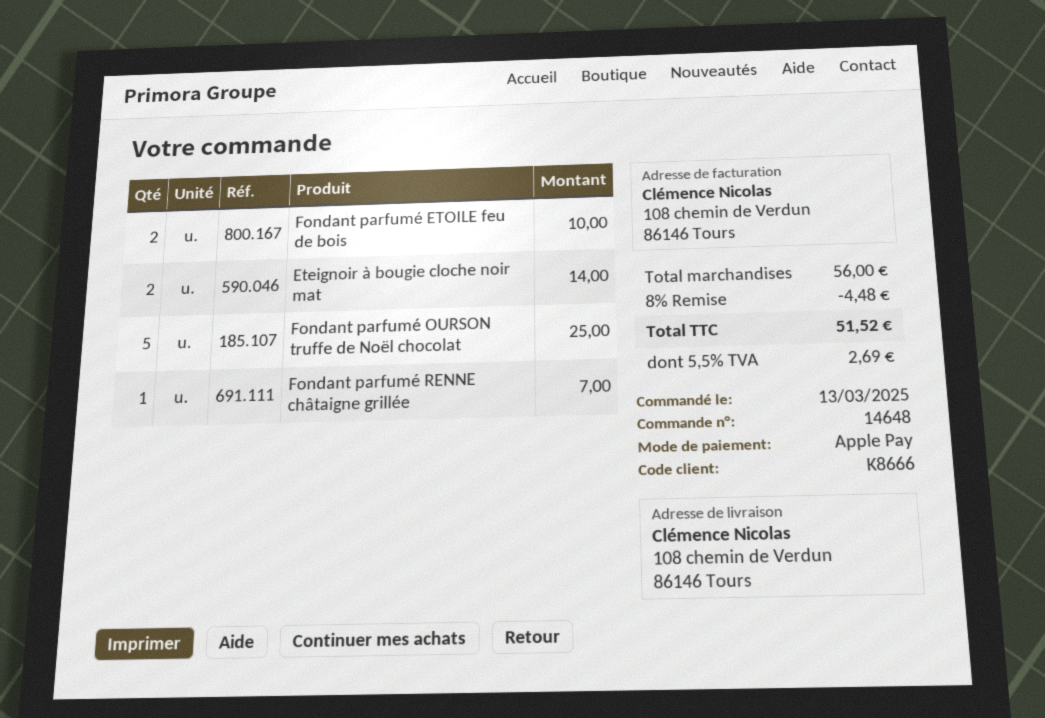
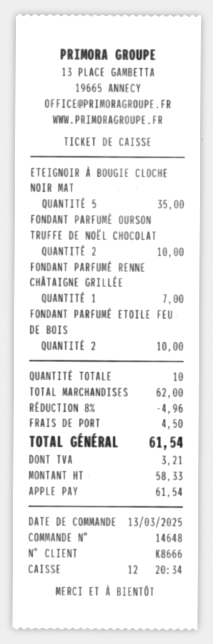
Eteignoir à bougie cloche noir mat: 2 for 14.00 -> 5 for 35.00
Fondant parfumé OURSON truffe de Noël chocolat: 5 for 25.00 -> 2 for 10.00
subtotal: 56.00 -> 62.00
discount: 8% = 4.48 -> 8% = 4.96
shipping: none -> 4.50
tax: 2.69 -> 3.21
total: 51.52 -> 61.54

